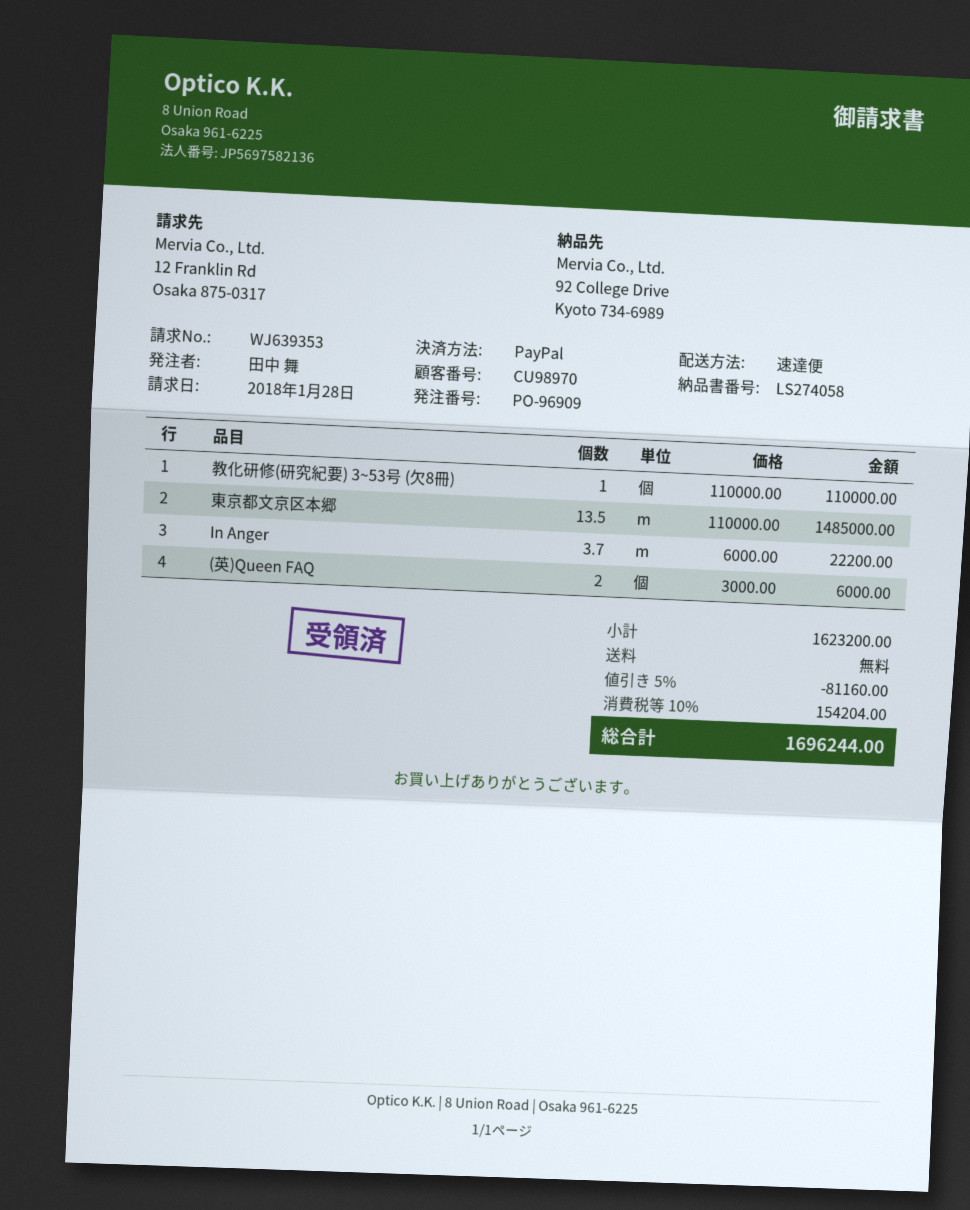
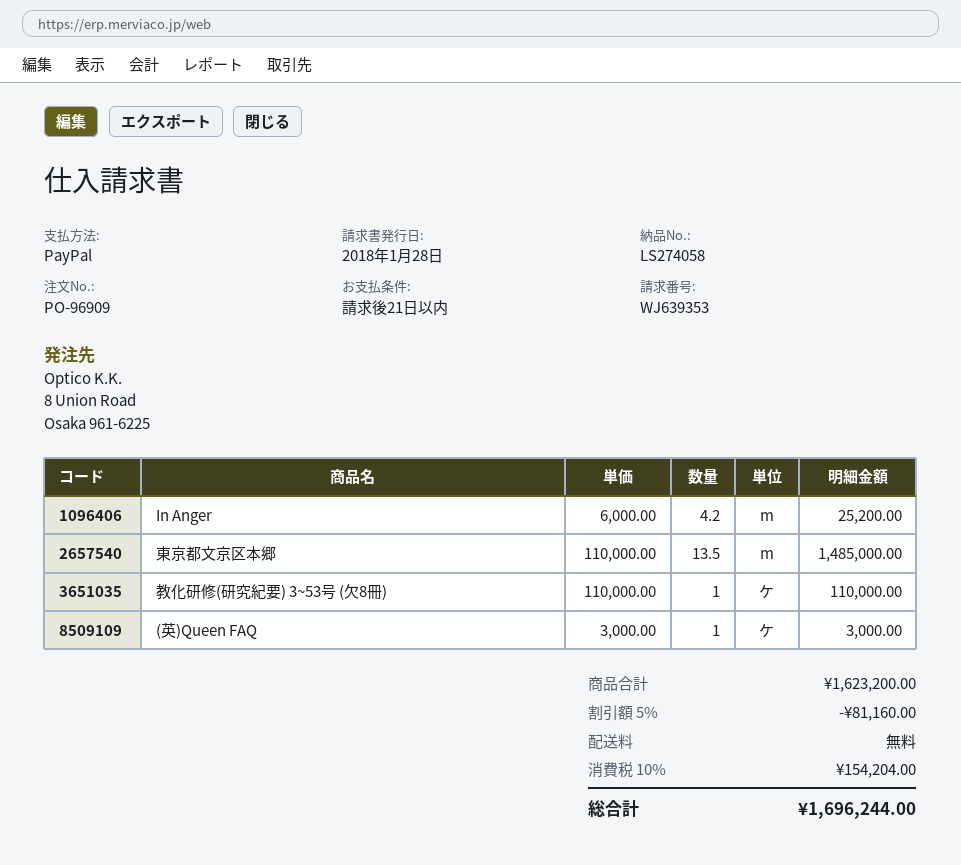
In Anger: 3.7 x 6000.00 = 22200.00 -> 4.2 x 6000.00 = 25200.00
(英)Queen FAQ: 2 x 3000.00 = 6000.00 -> 1 x 3000.00 = 3000.00

